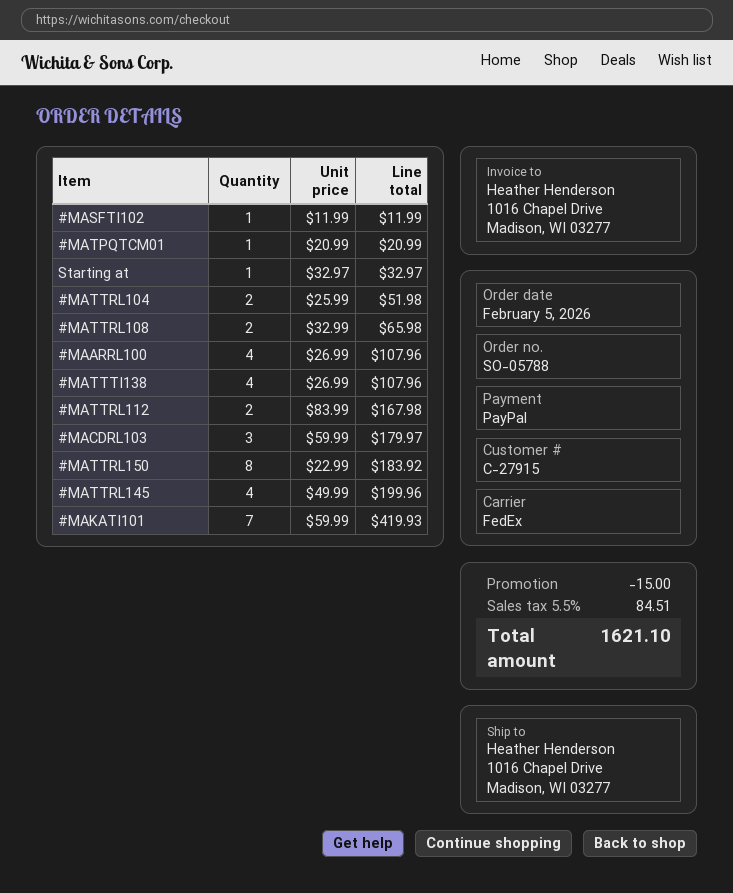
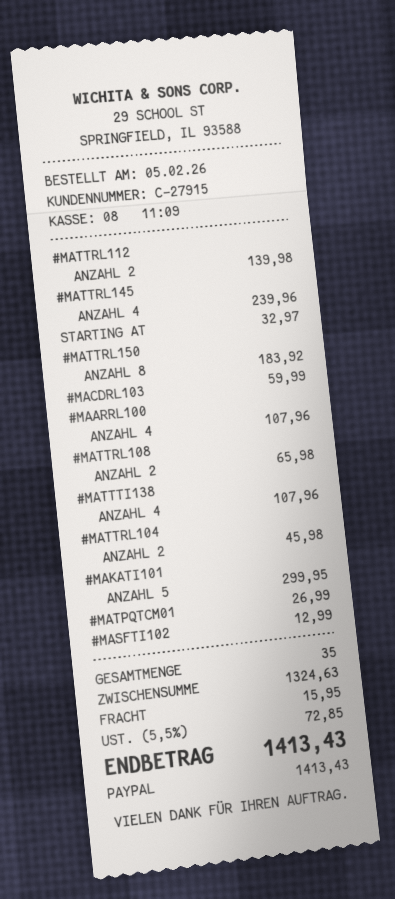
#MASFTI102: 1 for 11.99 -> 1 for 12.99
#MATPQTCM01: 1 for 20.99 -> 1 for 26.99
#MATTRL104: 2 for 51.98 -> 2 for 45.98
#MATTRL112: 2 for 167.98 -> 2 for 139.98
#MACDRL103: 3 for 179.97 -> 1 for 59.99
#MATTRL145: 4 for 199.96 -> 4 for 239.96
#MAKATI101: 7 for 419.93 -> 5 for 299.95
discount: 15.00 -> none
shipping: none -> 15.95
tax: 5.5% = 84.51 -> 5.5% = 72.85
total: 1621.10 -> 1413.43

